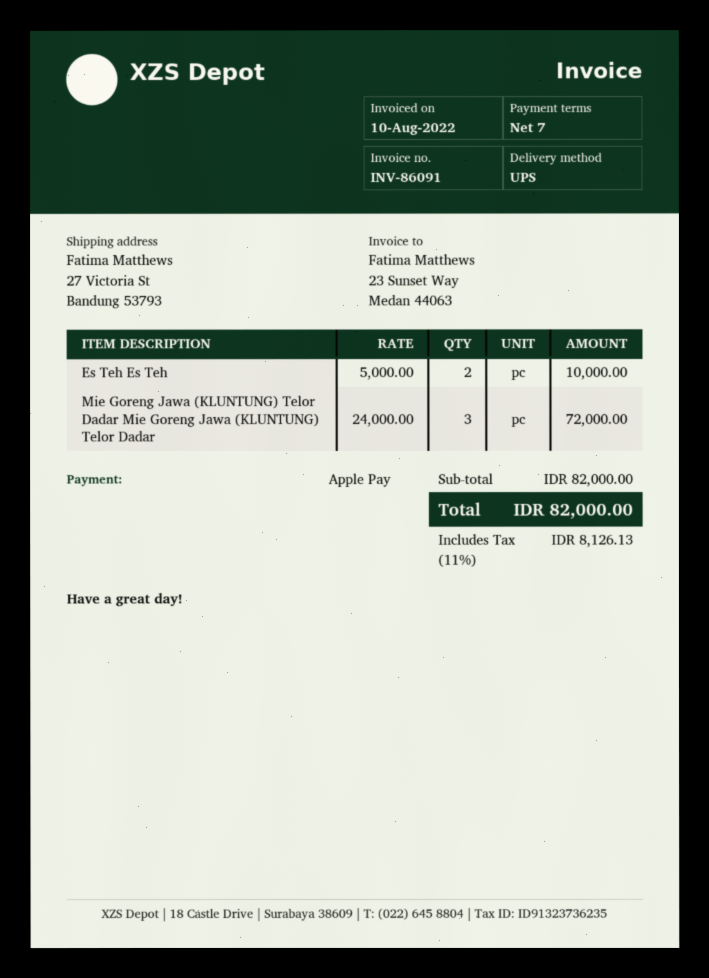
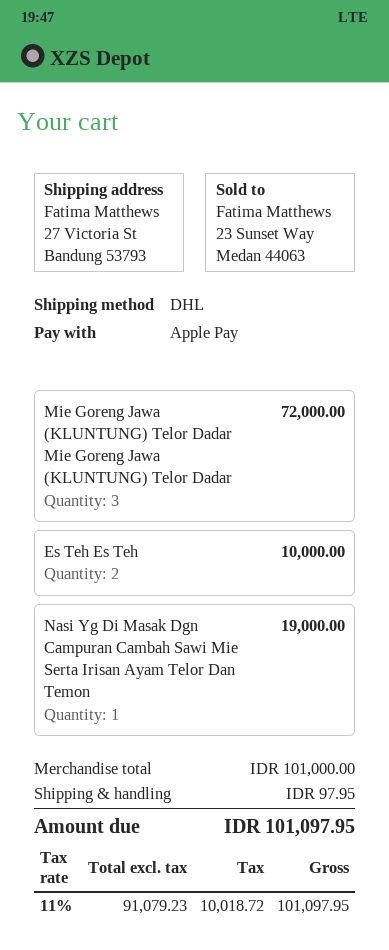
shipping method: UPS -> DHL
Nasi Yg Di Masak Dgn Campuran Cambah Sawi Mie Serta Irisan Ayam Telor Dan Temon: none -> 1 for 19000.00
subtotal: 82000.00 -> 101000.00
shipping: none -> 97.95
tax: 11% = 8126.13 -> 11% = 10018.72
total: 82000.00 -> 101097.95

